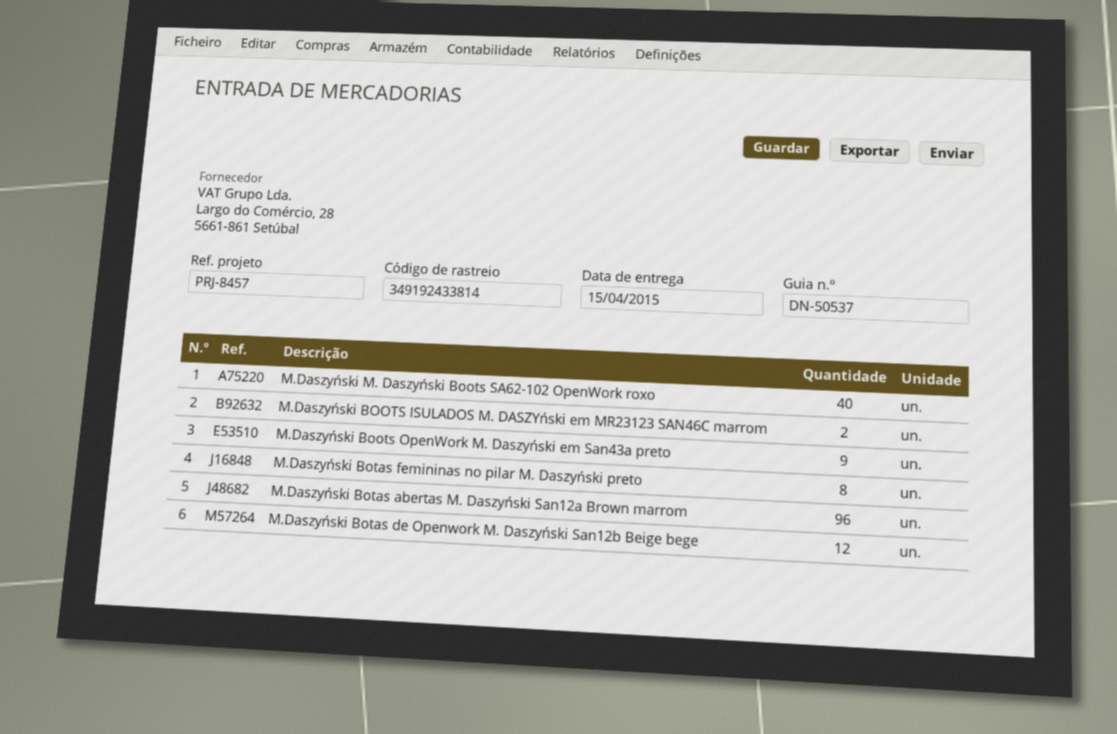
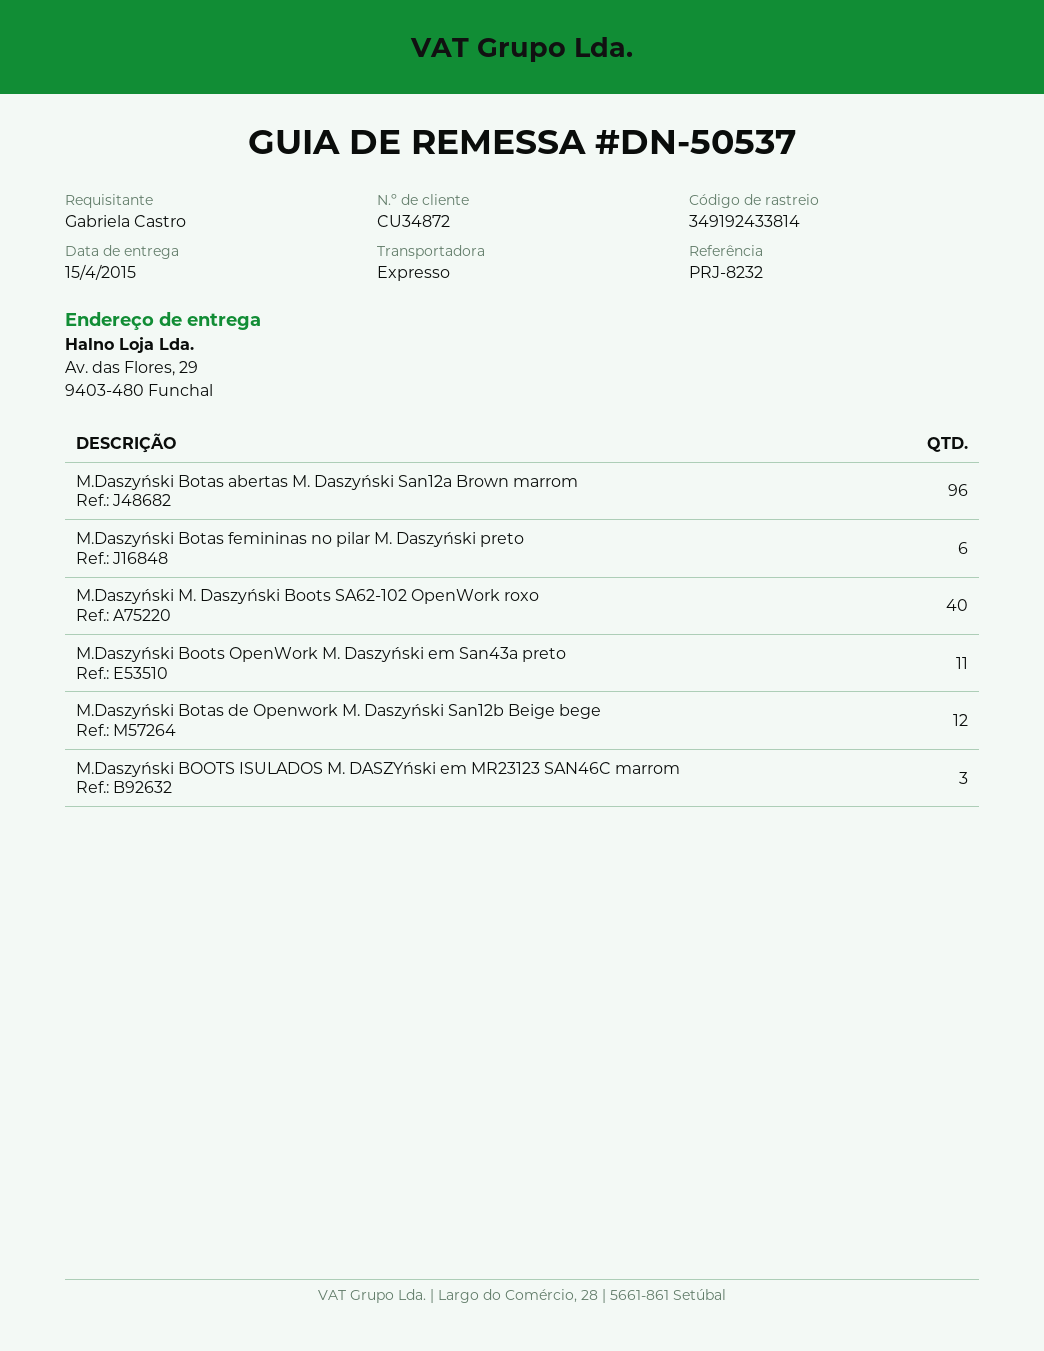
reference: PRJ-8457 -> PRJ-8232
M.Daszyński BOOTS ISULADOS M. DASZYński em MR23123 SAN46C marrom: 2 -> 3
M.Daszyński Boots OpenWork M. Daszyński em San43a preto: 9 -> 11
M.Daszyński Botas femininas no pilar M. Daszyński preto: 8 -> 6

